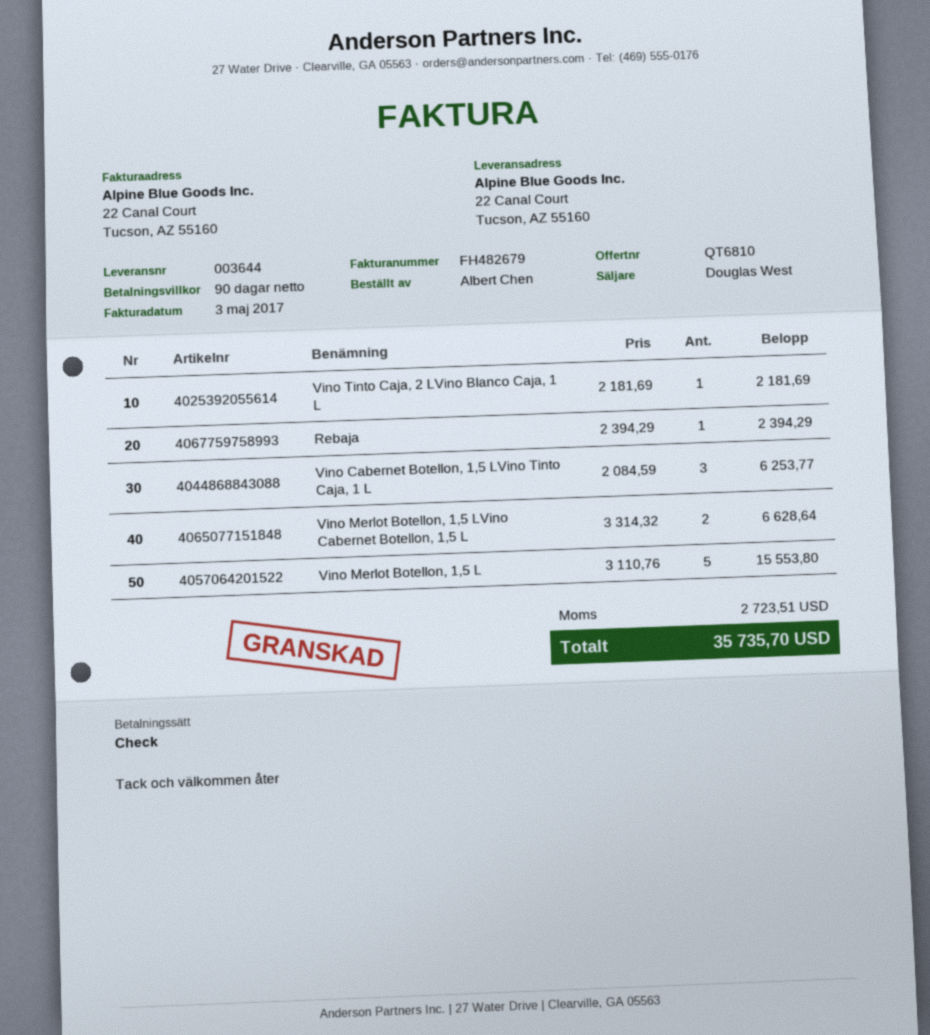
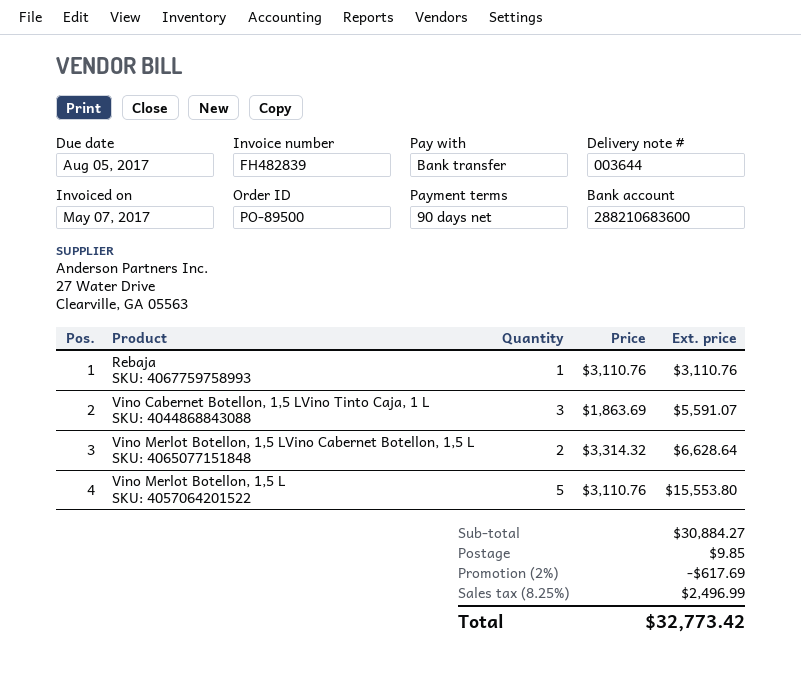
invoice number: FH482679 -> FH482839
invoice date: 2017-05-03 -> 2017-05-07
payment method: cheque -> bank transfer
Vino Tinto Caja, 2 LVino Blanco Caja, 1 L: 1 x 2181.69 = 2181.69 -> none
Rebaja: 1 x 2394.29 = 2394.29 -> 1 x 3110.76 = 3110.76
Vino Cabernet Botellon, 1,5 LVino Tinto Caja, 1 L: 3 x 2084.59 = 6253.77 -> 3 x 1863.69 = 5591.07
discount: none -> 2% = 617.69
shipping: none -> 9.85
tax: 2723.51 -> 2496.99
total: 35735.70 -> 32773.42

